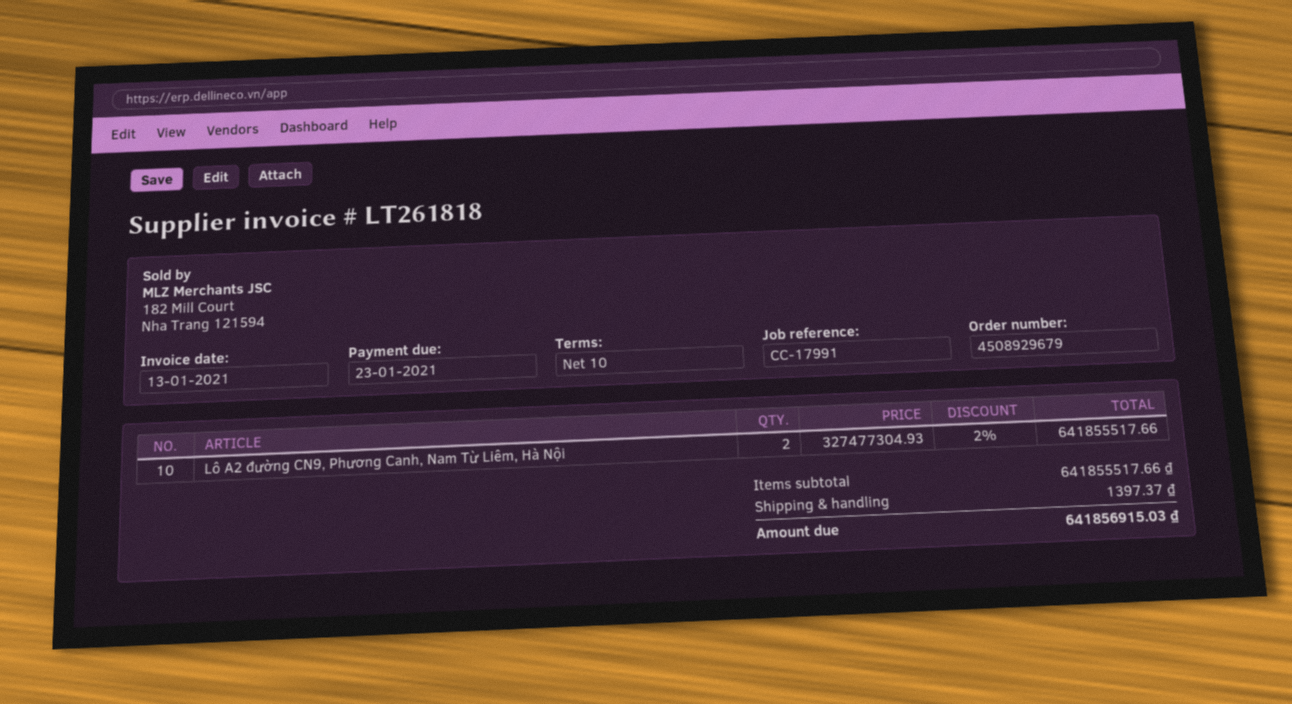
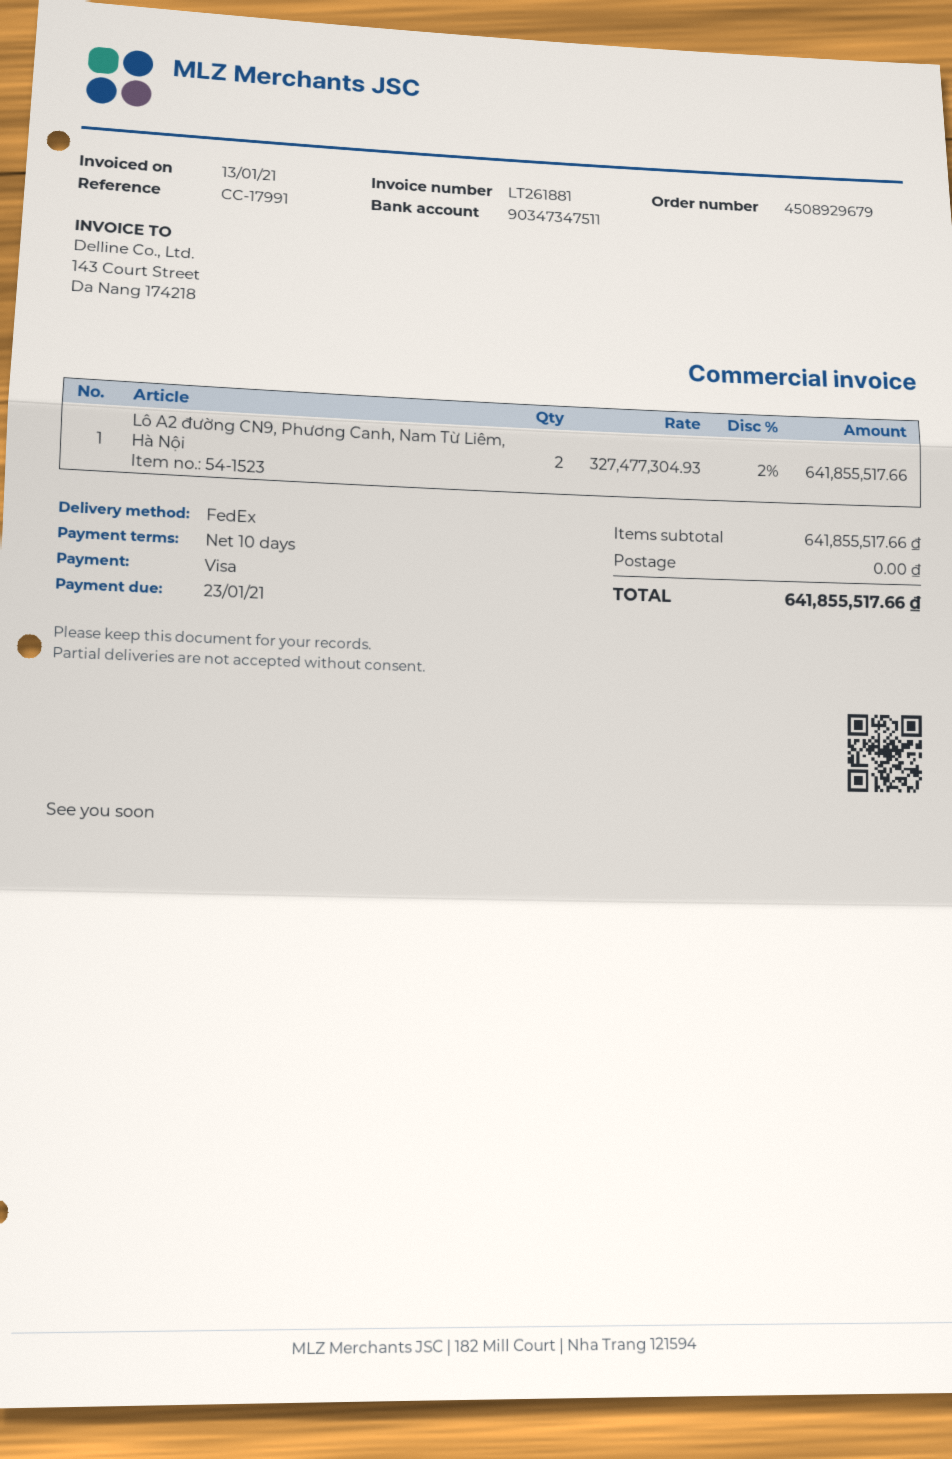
invoice number: LT261818 -> LT261881
shipping: 1397.37 -> 0.00
total: 641856915.03 -> 641855517.66

